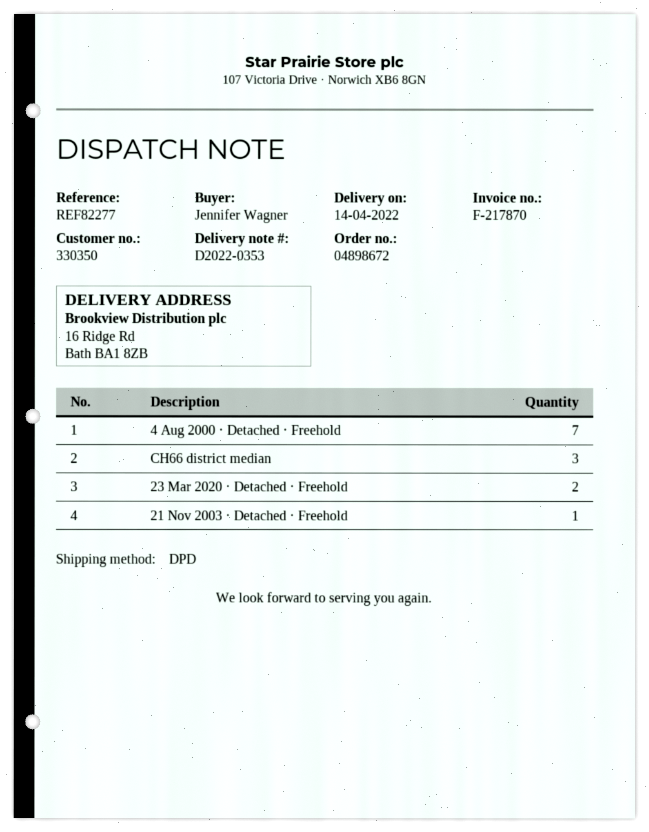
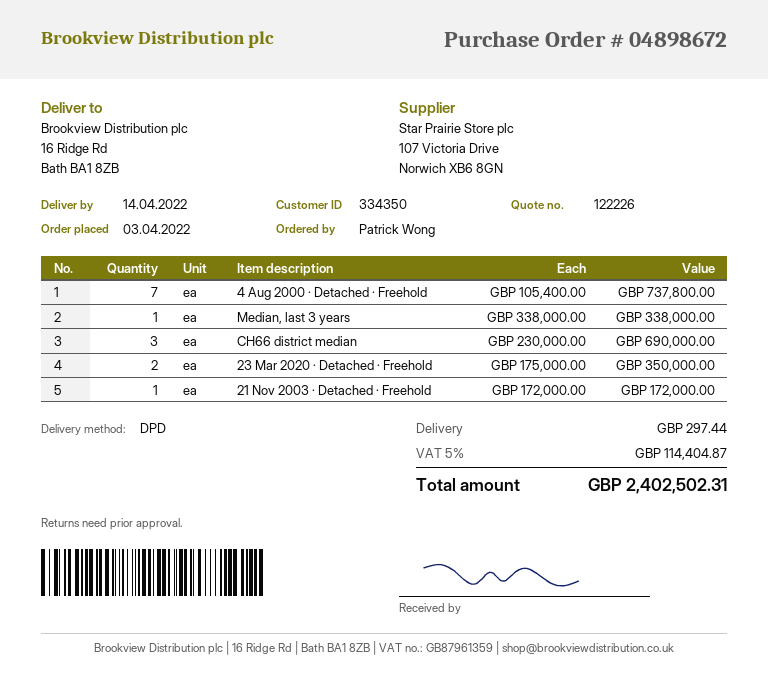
customer number: 330350 -> 334350
ordered by: Jennifer Wagner -> Patrick Wong
Median, last 3 years: none -> 1

